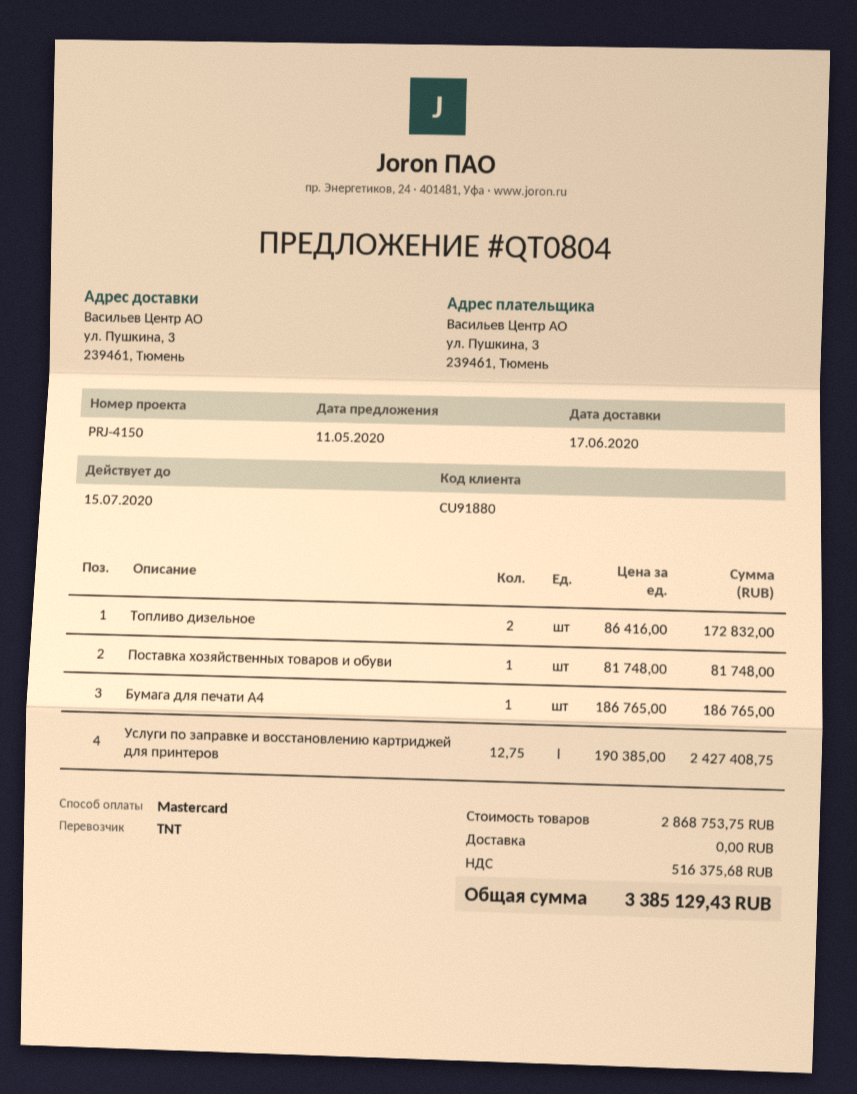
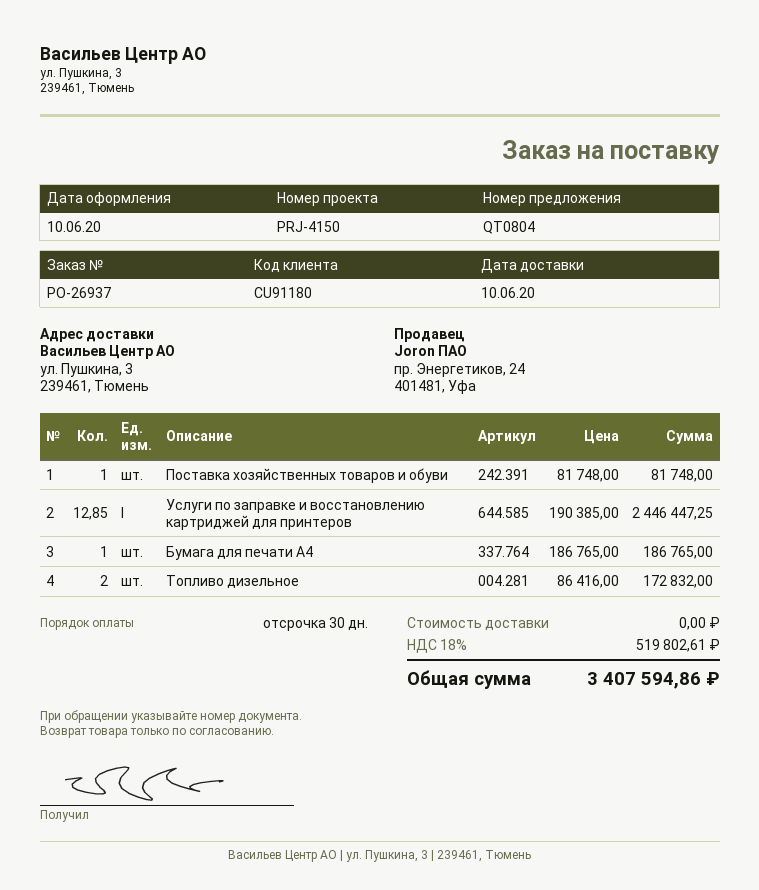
delivery date: 2020-06-17 -> 2020-06-10
customer number: CU91880 -> CU91180
Услуги по заправке и восстановлению картриджей для принтеров: 12.75 x 190385.00 = 2427408.75 -> 12.85 x 190385.00 = 2446447.25
tax: 516375.68 -> 519802.61
total: 3385129.43 -> 3407594.86

